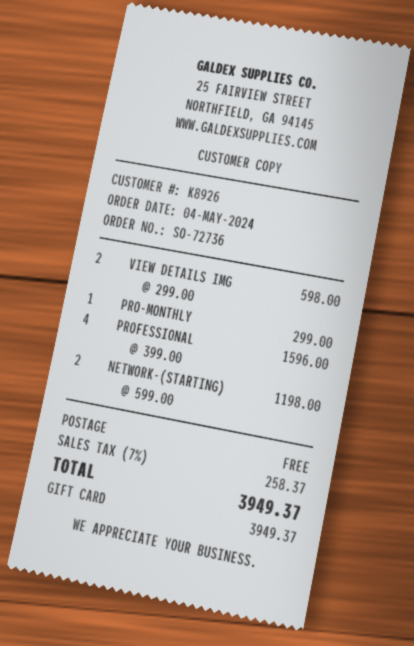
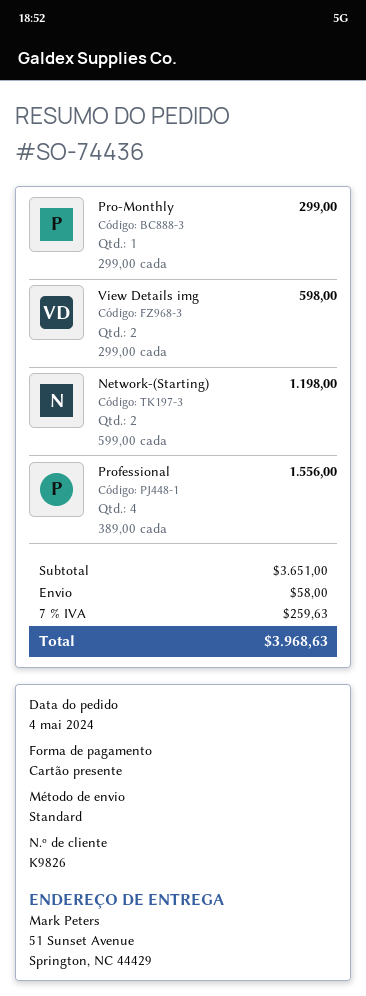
order number: SO-72736 -> SO-74436
customer number: K8926 -> K9826
PROFESSIONAL: 4 x 399.00 = 1596.00 -> 4 x 389.00 = 1556.00
shipping: 0.00 -> 58.00
tax: 7% = 258.37 -> 7% = 259.63
total: 3949.37 -> 3968.63

